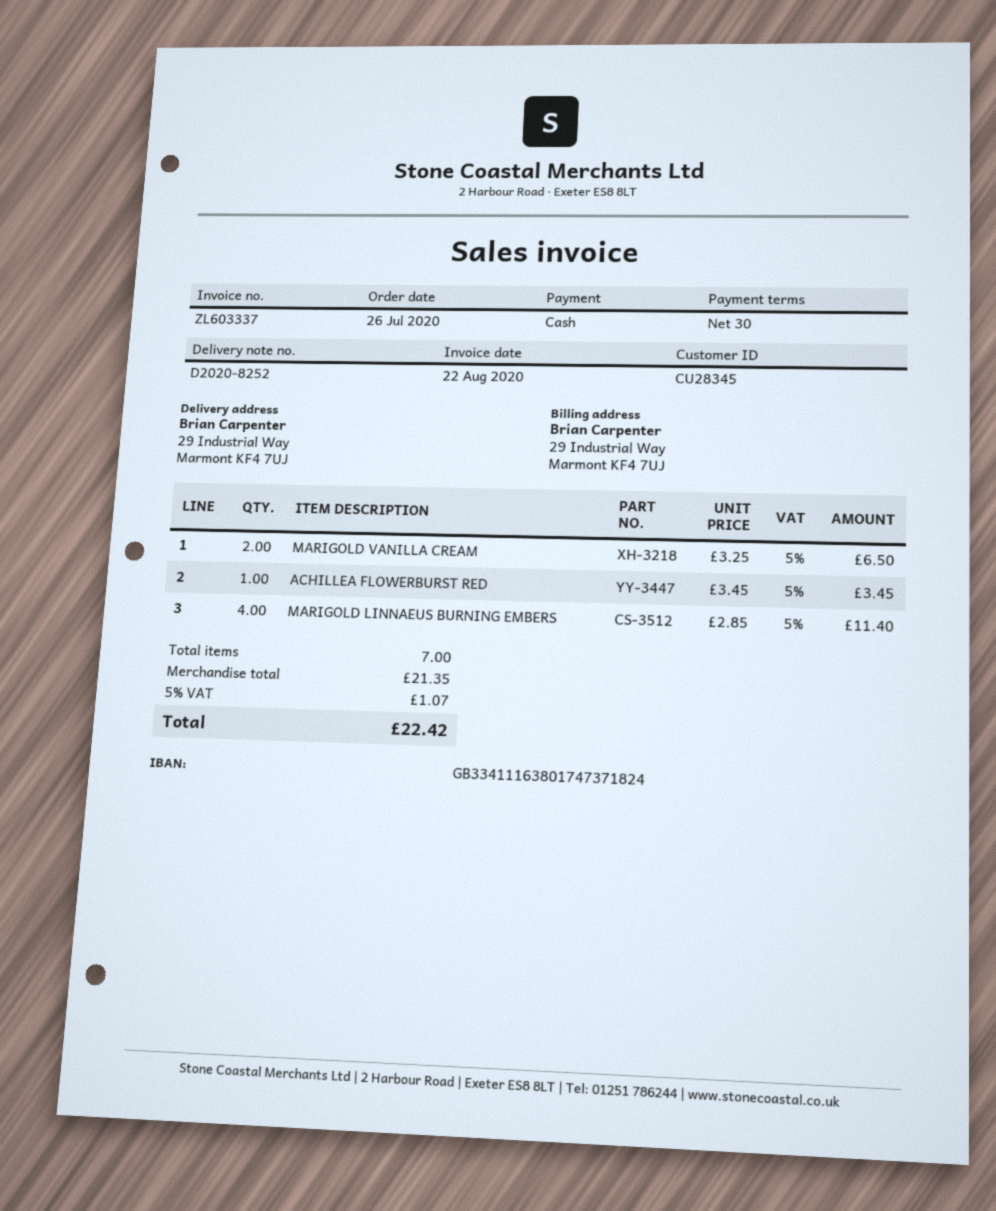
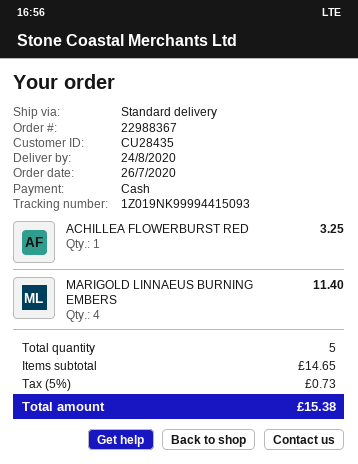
customer number: CU28345 -> CU28435
MARIGOLD VANILLA CREAM: 2 for 6.50 -> none
ACHILLEA FLOWERBURST RED: 1 for 3.45 -> 1 for 3.25
total quantity: 7 -> 5
subtotal: 21.35 -> 14.65
tax: 5% = 1.07 -> 5% = 0.73
total: 22.42 -> 15.38

